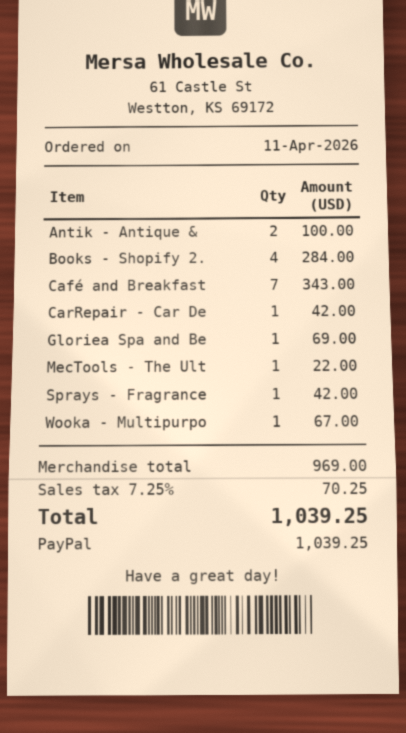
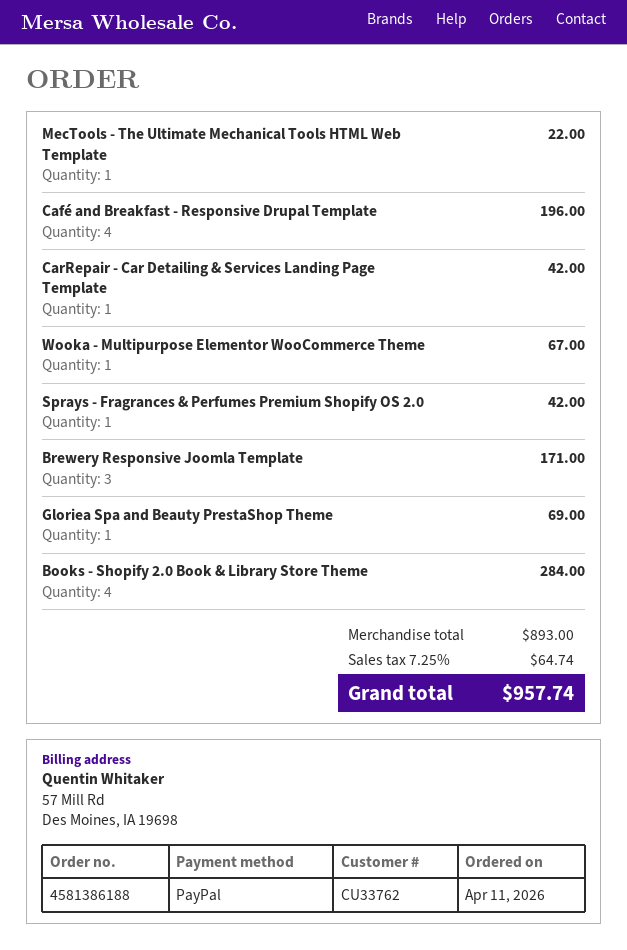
Antik - Antique &: 2 for 100.00 -> none
Café and Breakfast: 7 for 343.00 -> 4 for 196.00
Brewery Responsive Joomla Template: none -> 3 for 171.00
subtotal: 969.00 -> 893.00
tax: 7.25% = 70.25 -> 7.25% = 64.74
total: 1039.25 -> 957.74

